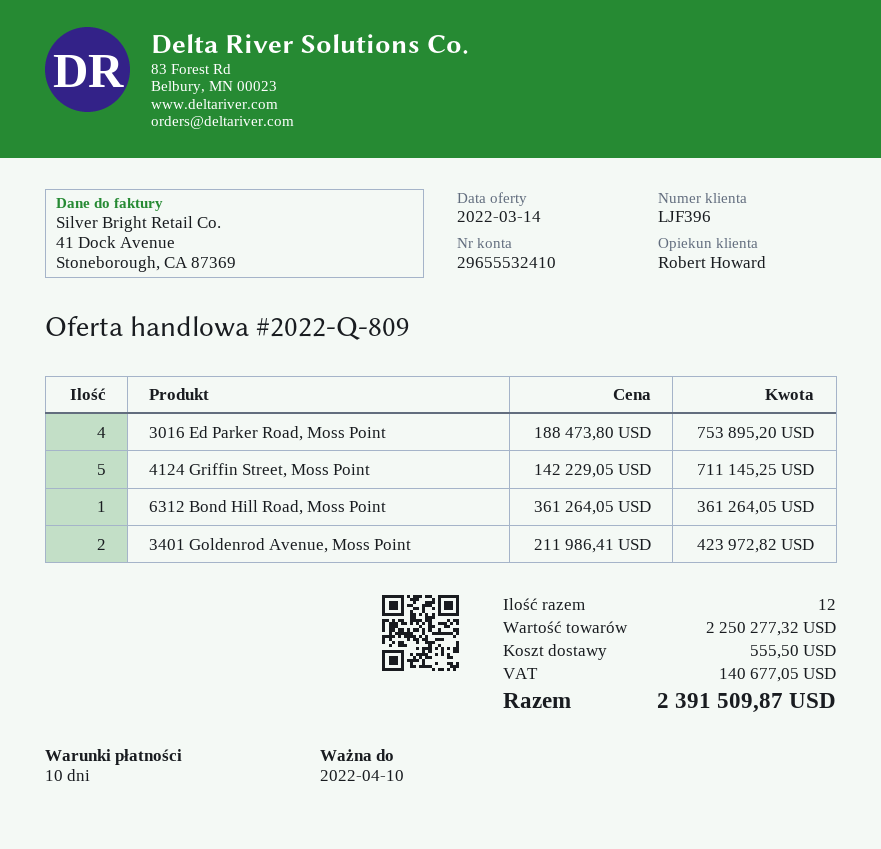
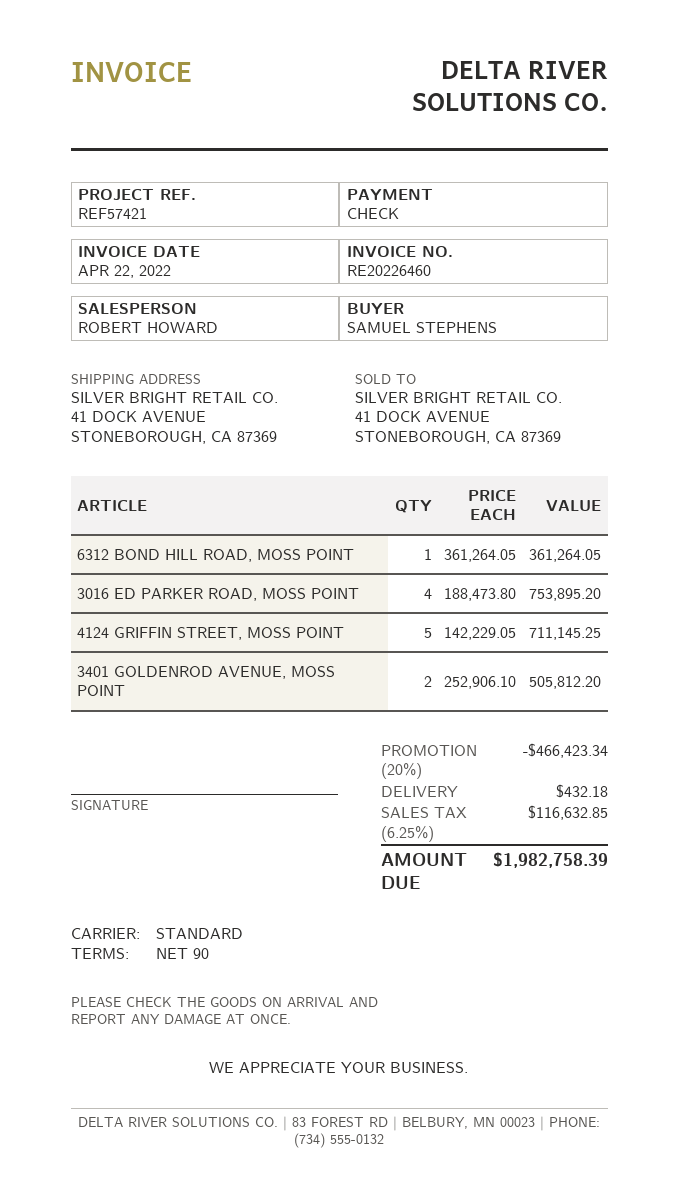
payment terms: 10 days -> 90 days
3401 Goldenrod Avenue, Moss Point: 2 x 211986.41 = 423972.82 -> 2 x 252906.10 = 505812.20
discount: none -> 20% = 466423.34
shipping: 555.50 -> 432.18
tax: 140677.05 -> 116632.85
total: 2391509.87 -> 1982758.39

